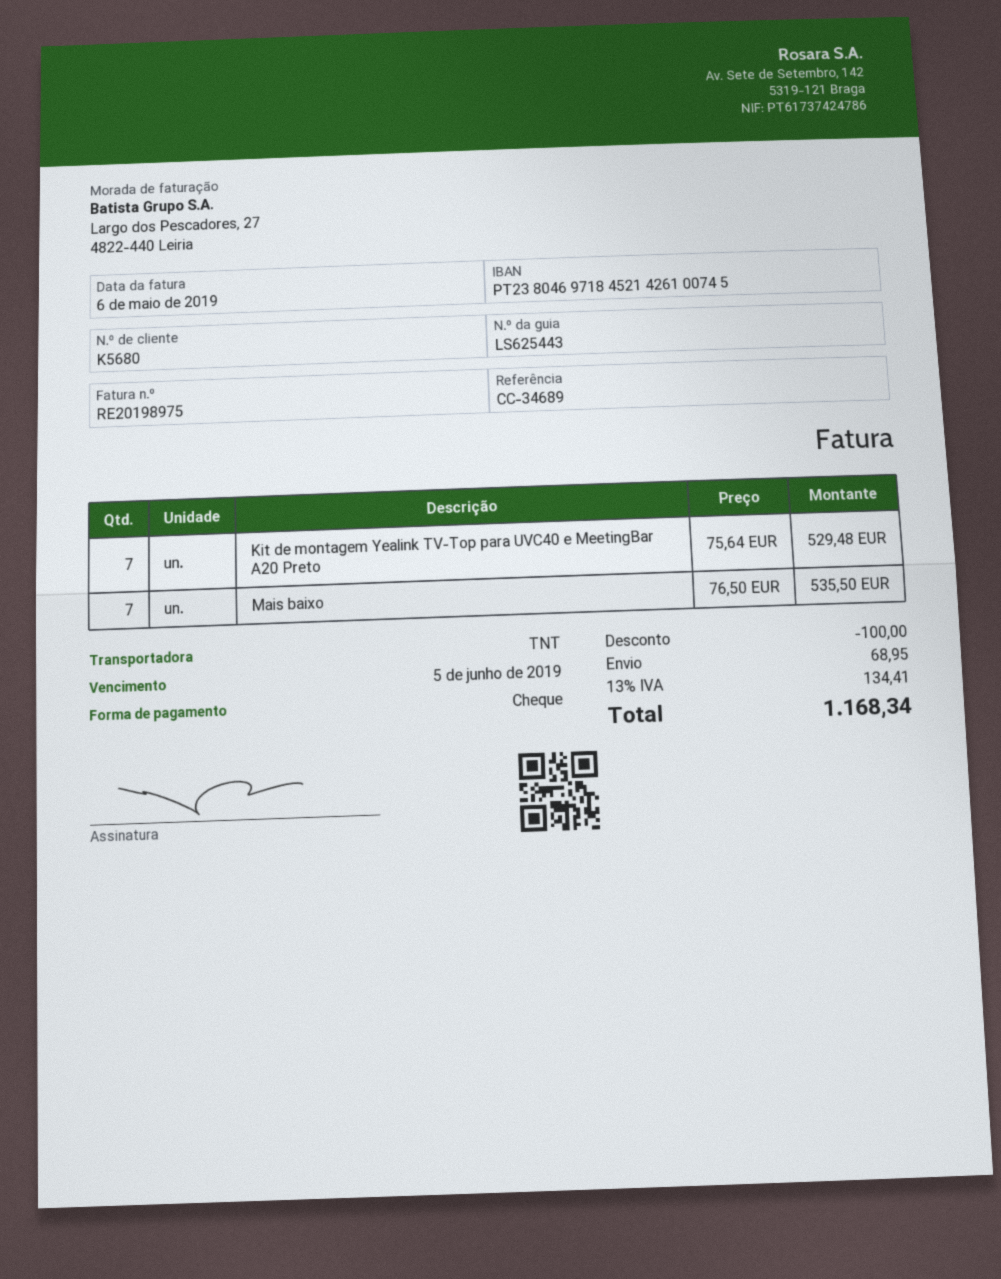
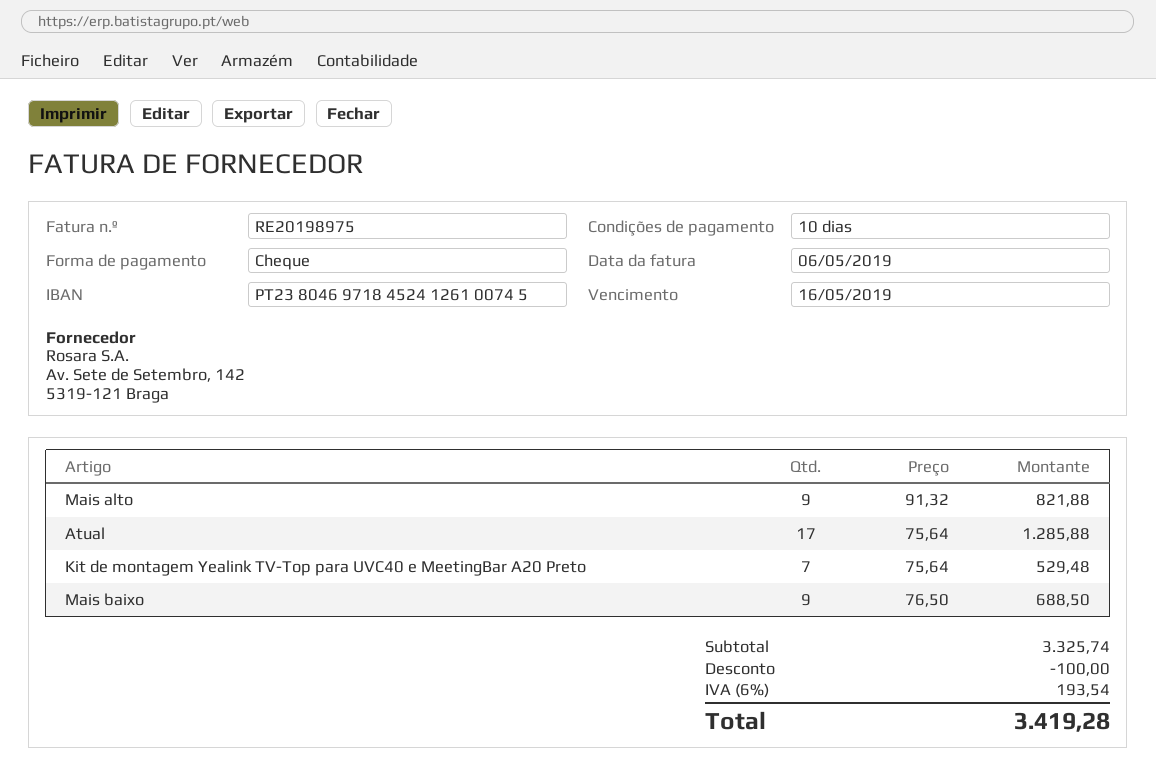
due date: 2019-06-05 -> 2019-05-16
bank account: PT23804697184521426100745 -> PT23804697184524126100745
Mais baixo: 7 x 76.50 = 535.50 -> 9 x 76.50 = 688.50
Mais alto: none -> 9 x 91.32 = 821.88
Atual: none -> 17 x 75.64 = 1285.88
shipping: 68.95 -> none
tax: 13% = 134.41 -> 6% = 193.54
total: 1168.34 -> 3419.28

